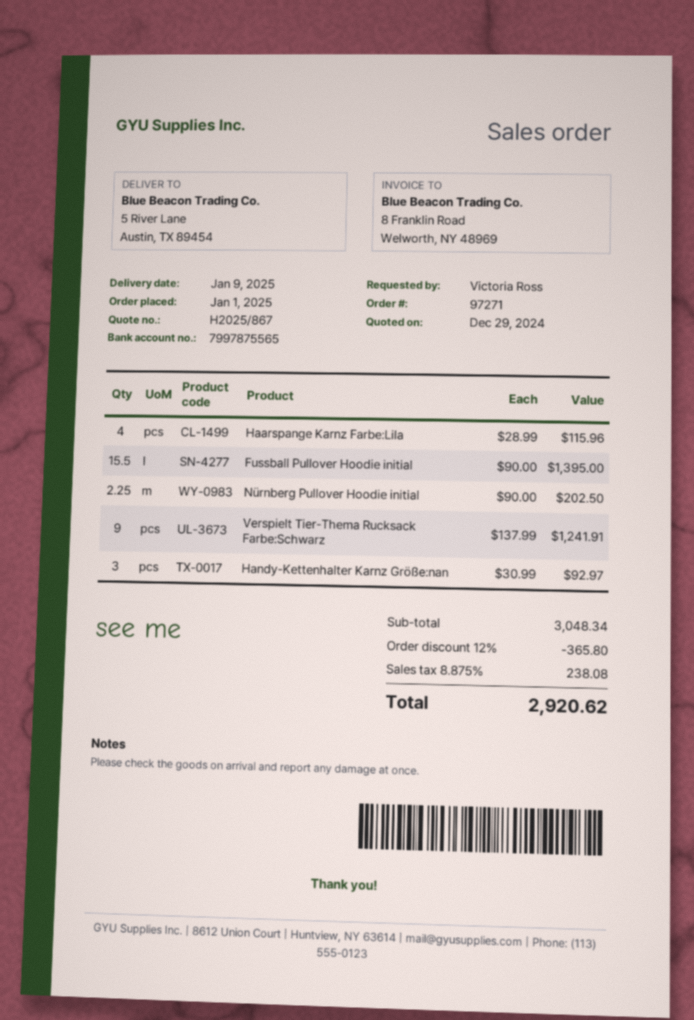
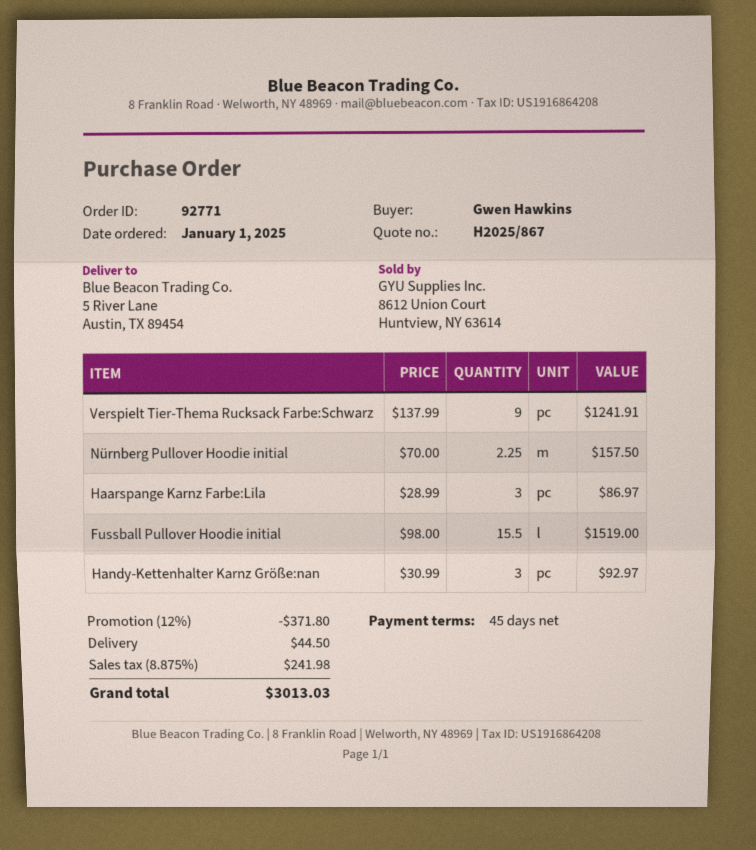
order number: 97271 -> 92771
ordered by: Victoria Ross -> Gwen Hawkins
Haarspange Karnz Farbe:Lila: 4 x 28.99 = 115.96 -> 3 x 28.99 = 86.97
Fussball Pullover Hoodie initial: 15.5 x 90.00 = 1395.00 -> 15.5 x 98.00 = 1519.00
Nürnberg Pullover Hoodie initial: 2.25 x 90.00 = 202.50 -> 2.25 x 70.00 = 157.50
discount: 12% = 365.80 -> 12% = 371.80
shipping: none -> 44.50
tax: 8.875% = 238.08 -> 8.875% = 241.98
total: 2920.62 -> 3013.03

